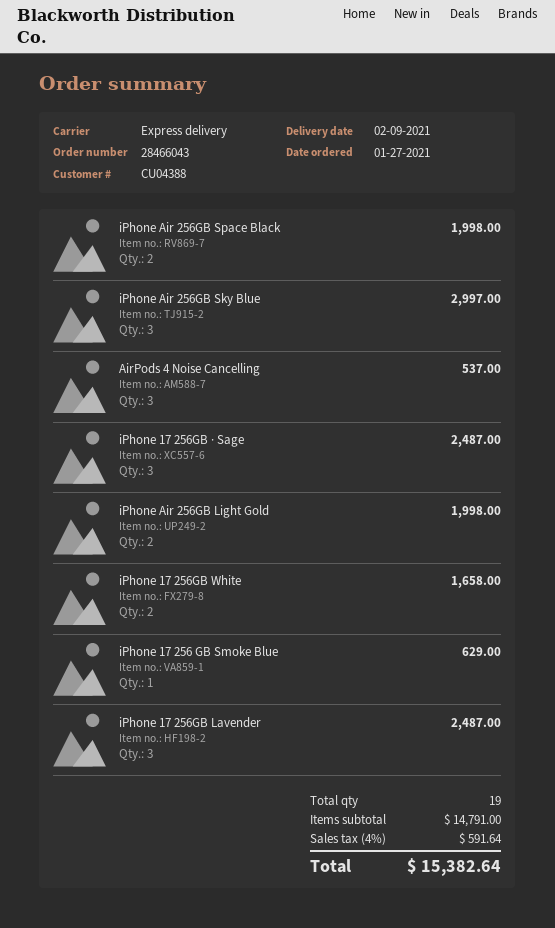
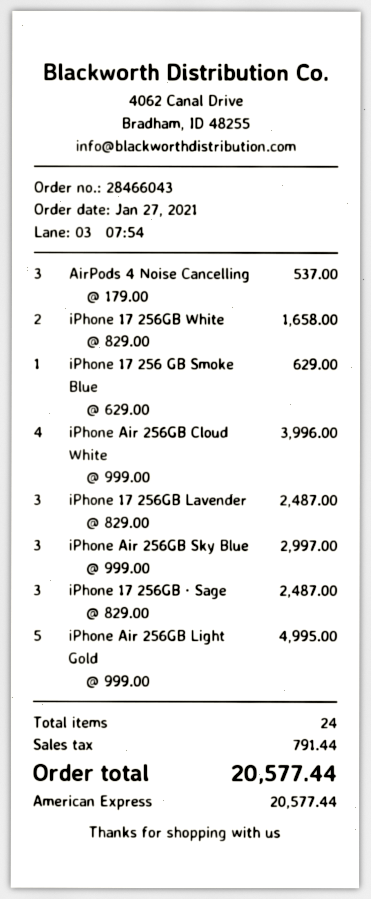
iPhone Air 256GB Space Black: 2 for 1998.00 -> none
iPhone Air 256GB Light Gold: 2 for 1998.00 -> 5 for 4995.00
iPhone Air 256GB Cloud White: none -> 4 for 3996.00
total quantity: 19 -> 24
tax: 591.64 -> 791.44
total: 15382.64 -> 20577.44

